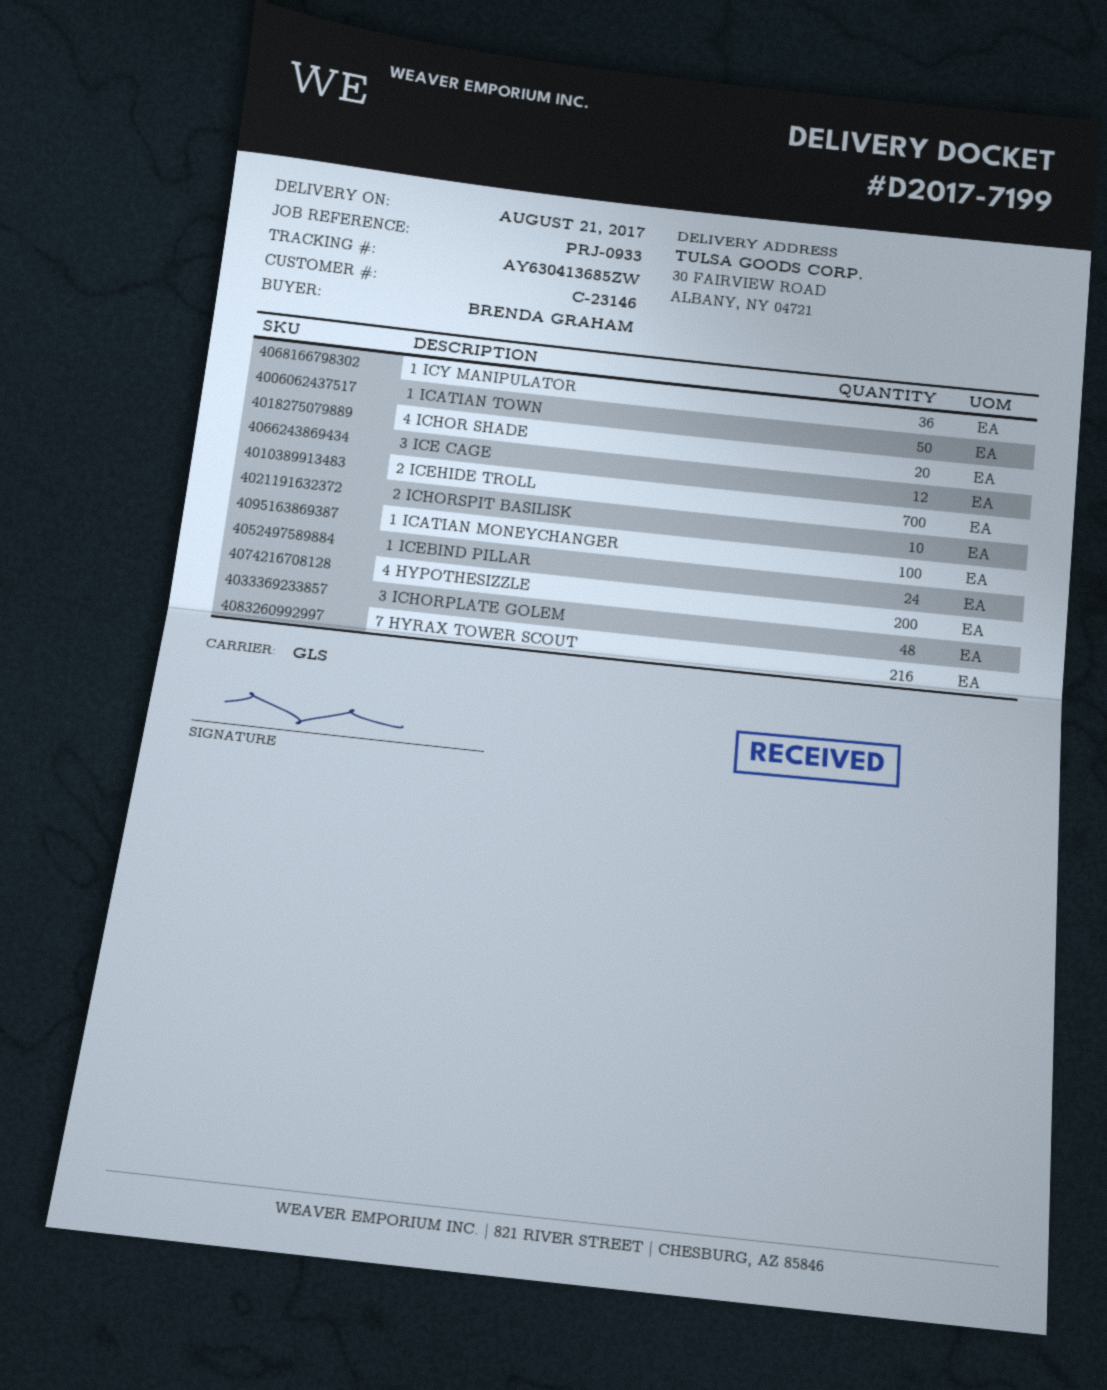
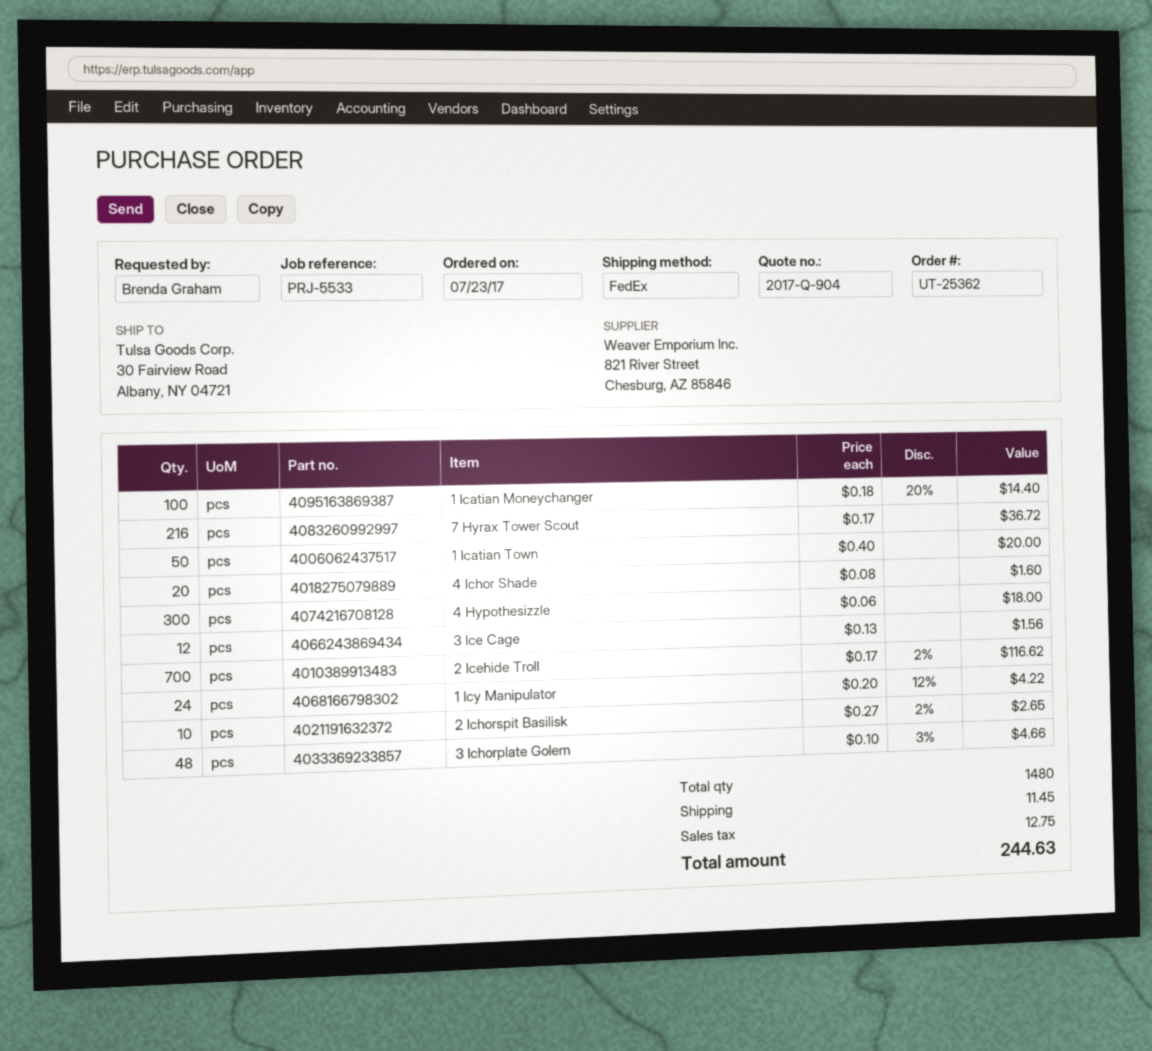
reference: PRJ-0933 -> PRJ-5533
shipping method: GLS -> FedEx
1 ICY MANIPULATOR: 36 -> 24
1 ICEBIND PILLAR: 24 -> none
4 HYPOTHESIZZLE: 200 -> 300

